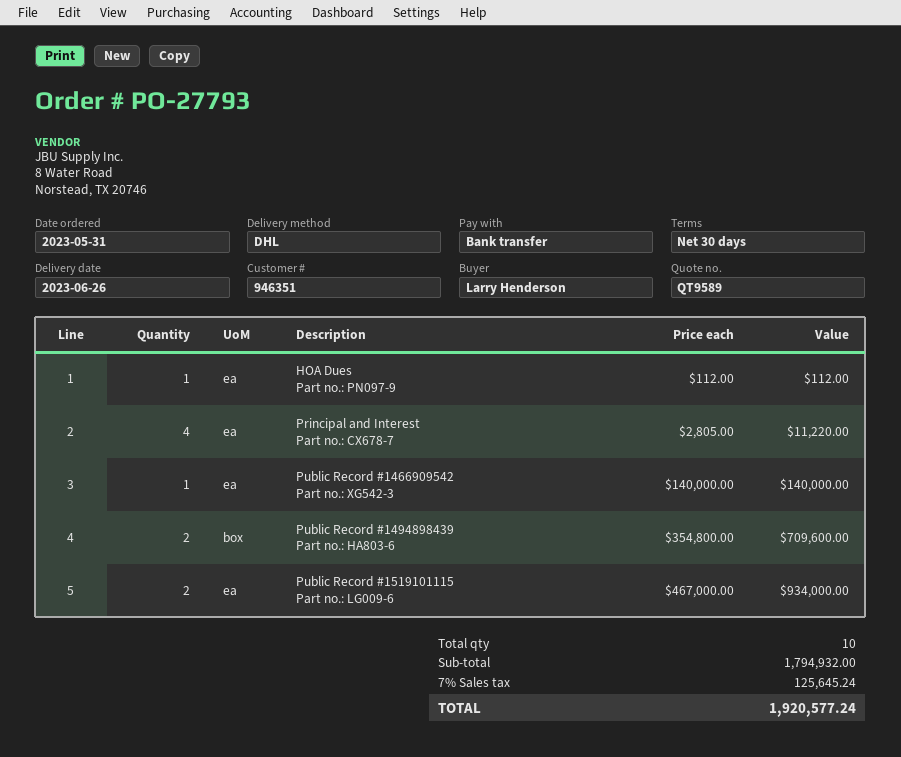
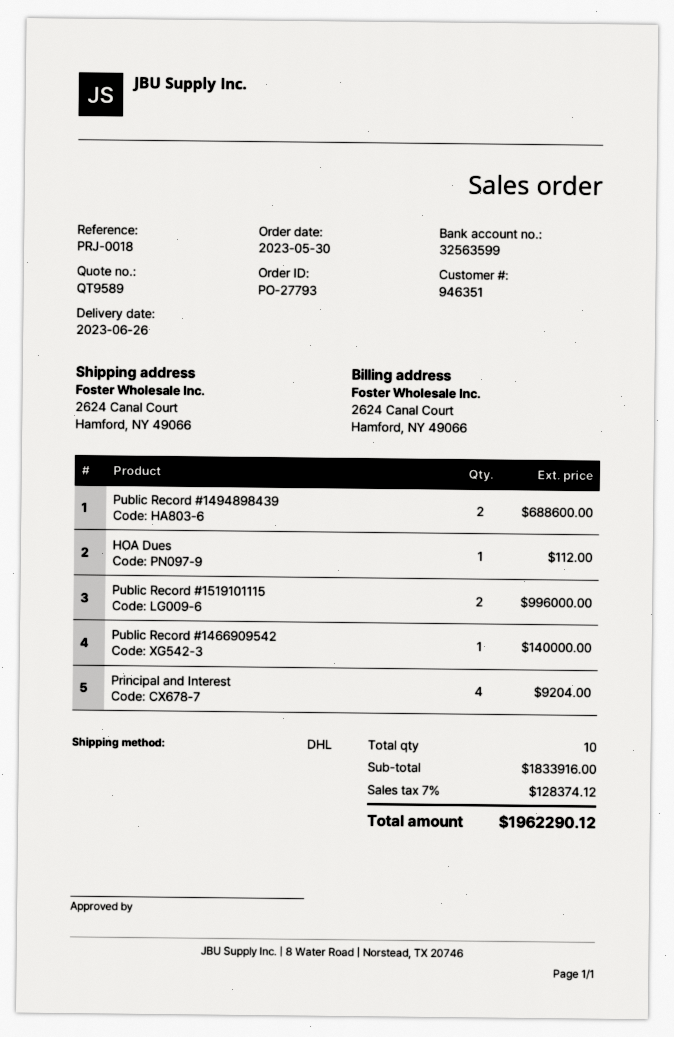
order date: 2023-05-31 -> 2023-05-30
Principal and Interest: 4 for 11220.00 -> 4 for 9204.00
Public Record #1494898439: 2 for 709600.00 -> 2 for 688600.00
Public Record #1519101115: 2 for 934000.00 -> 2 for 996000.00
subtotal: 1794932.00 -> 1833916.00
tax: 7% = 125645.24 -> 7% = 128374.12
total: 1920577.24 -> 1962290.12

